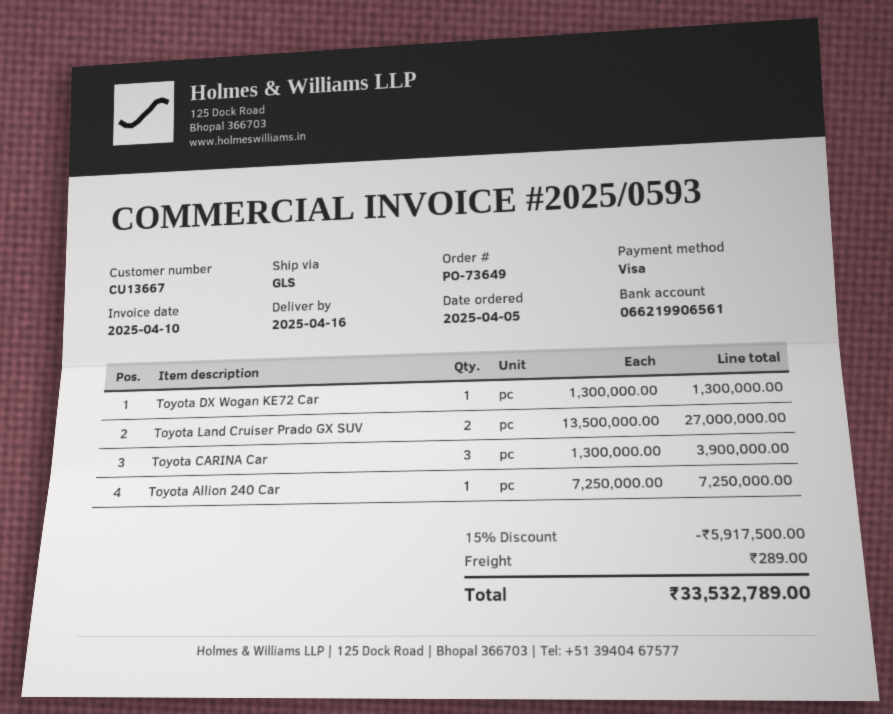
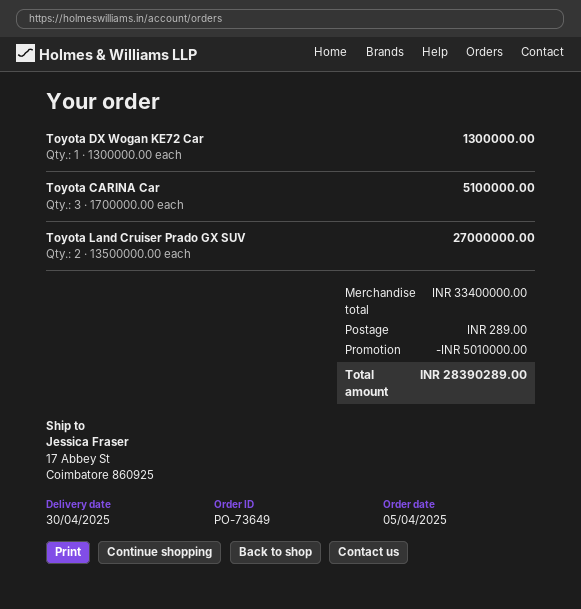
delivery date: 2025-04-16 -> 2025-04-30
Toyota CARINA Car: 3 x 1300000.00 = 3900000.00 -> 3 x 1700000.00 = 5100000.00
Toyota Allion 240 Car: 1 x 7250000.00 = 7250000.00 -> none
discount: 5917500.00 -> 5010000.00
total: 33532789.00 -> 28390289.00

